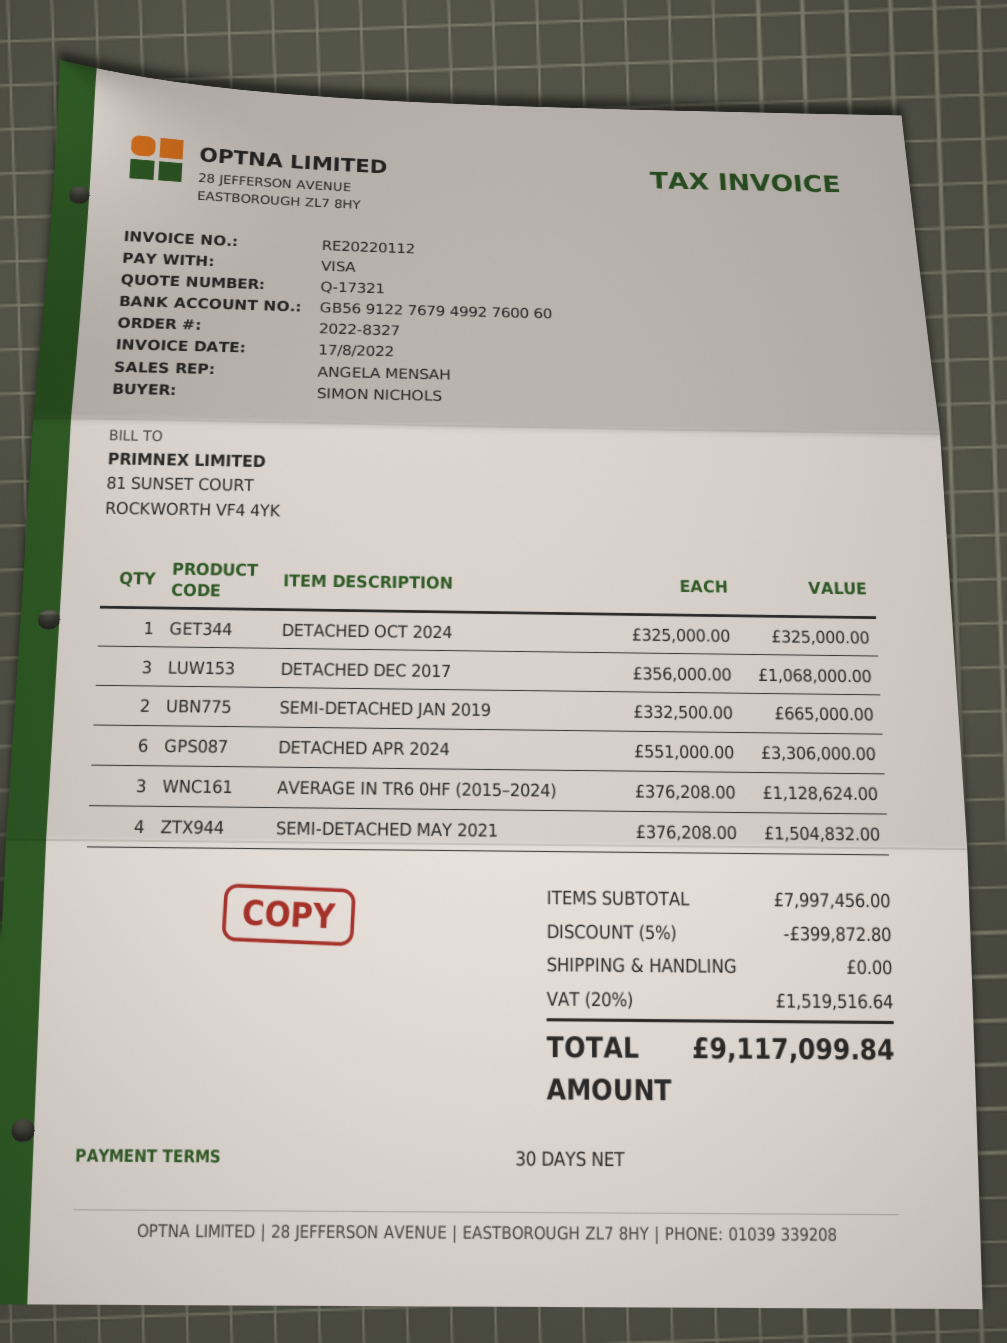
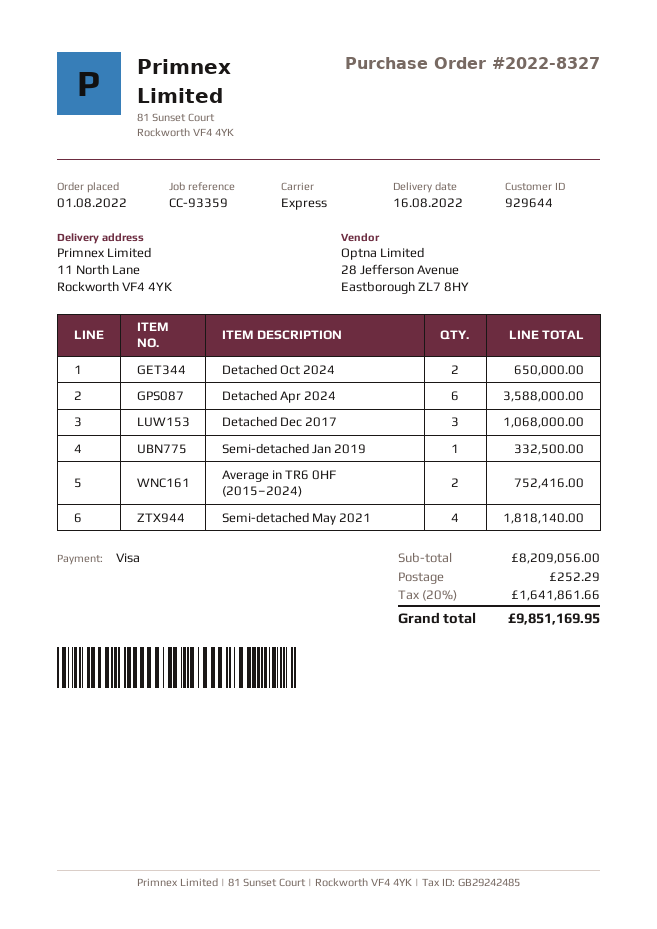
DETACHED OCT 2024: 1 for 325000.00 -> 2 for 650000.00
SEMI-DETACHED JAN 2019: 2 for 665000.00 -> 1 for 332500.00
DETACHED APR 2024: 6 for 3306000.00 -> 6 for 3588000.00
AVERAGE IN TR6 0HF (2015–2024): 3 for 1128624.00 -> 2 for 752416.00
SEMI-DETACHED MAY 2021: 4 for 1504832.00 -> 4 for 1818140.00
subtotal: 7997456.00 -> 8209056.00
discount: 5% = 399872.80 -> none
shipping: 0.00 -> 252.29
tax: 20% = 1519516.64 -> 20% = 1641861.66
total: 9117099.84 -> 9851169.95

